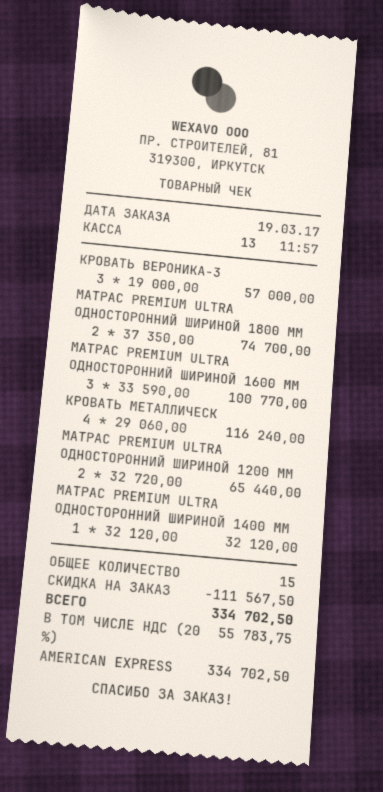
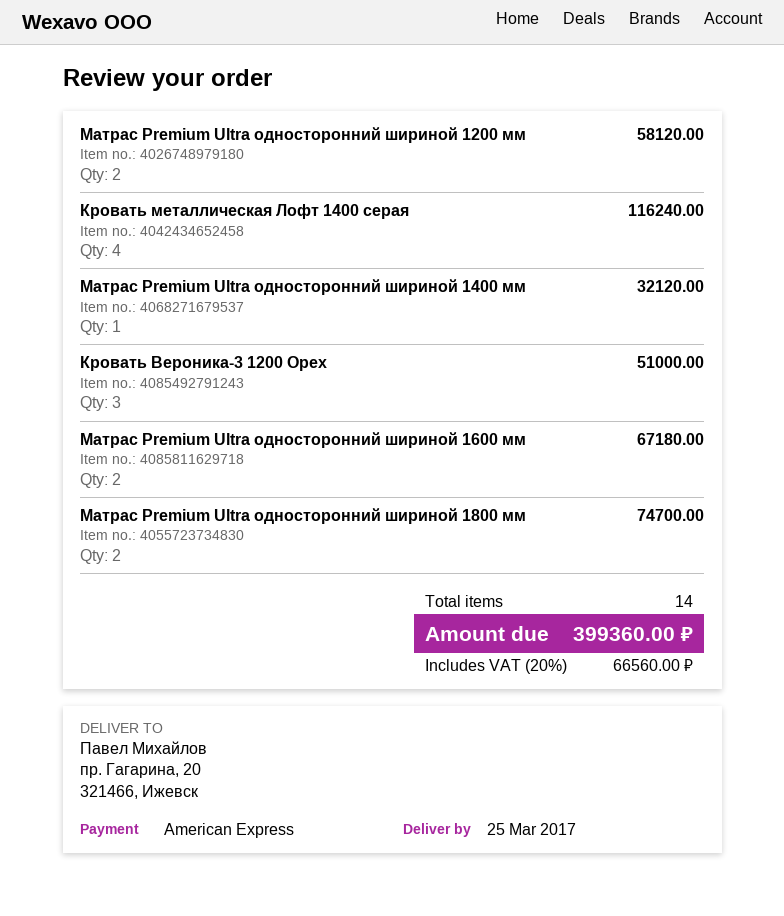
КРОВАТЬ ВЕРОНИКА-3: 3 for 57000.00 -> 3 for 51000.00
МАТРАС PREMIUM ULTRA ОДНОСТОРОННИЙ ШИРИНОЙ 1600 ММ: 3 for 100770.00 -> 2 for 67180.00
МАТРАС PREMIUM ULTRA ОДНОСТОРОННИЙ ШИРИНОЙ 1200 ММ: 2 for 65440.00 -> 2 for 58120.00
total quantity: 15 -> 14
discount: 111567.50 -> none
tax: 20% = 55783.75 -> 20% = 66560.00
total: 334702.50 -> 399360.00

